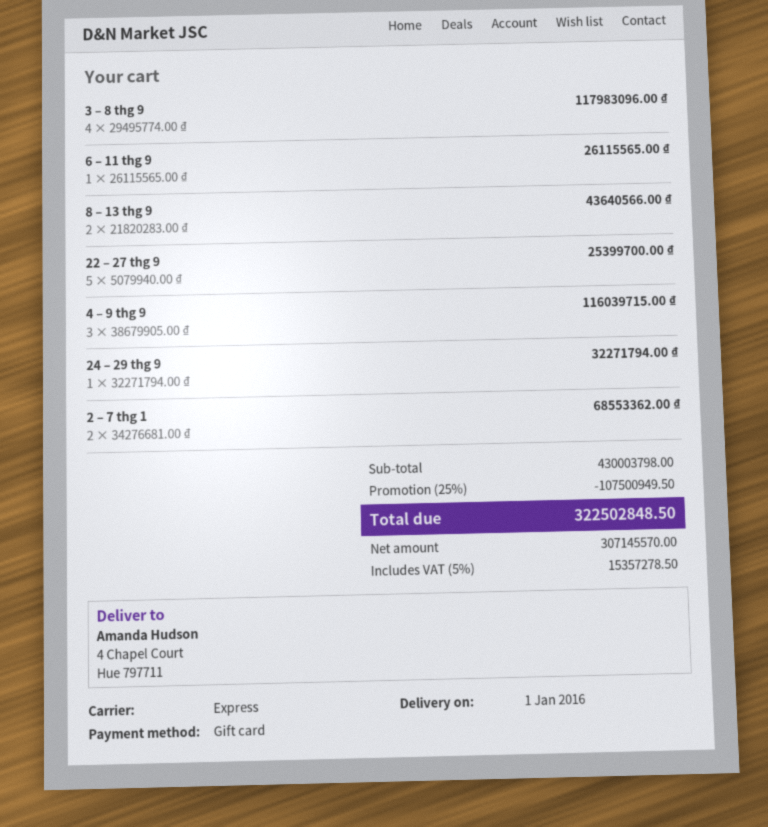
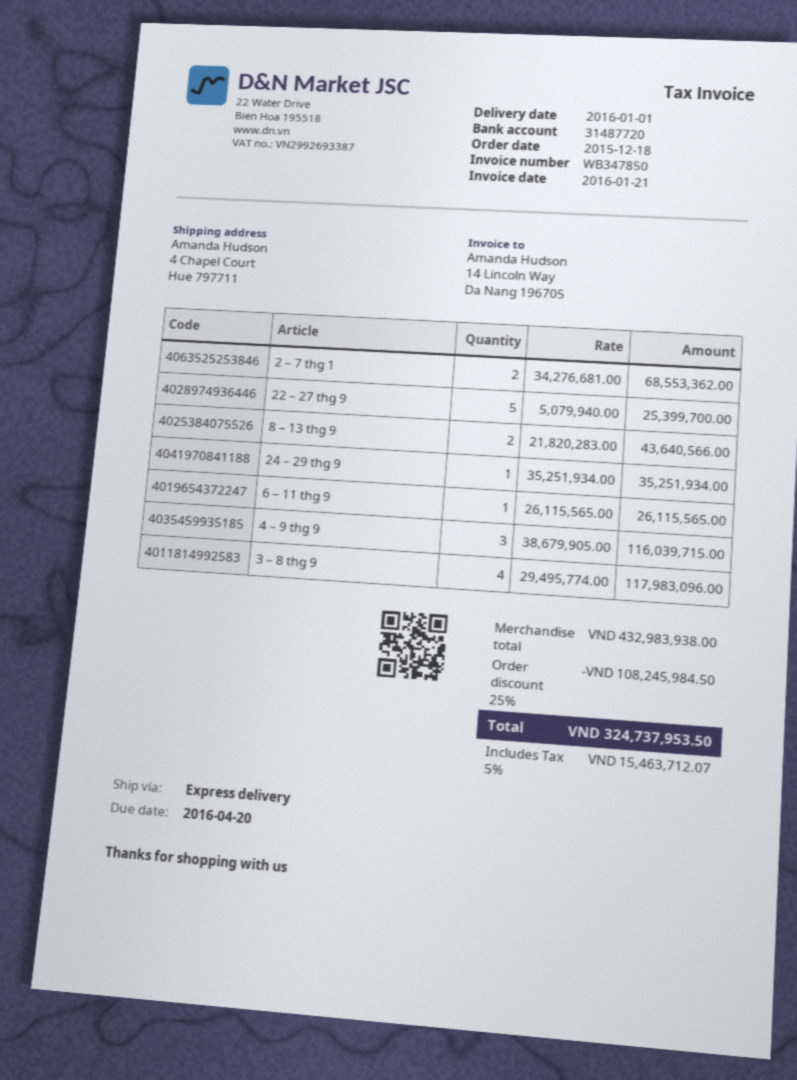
24 – 29 thg 9: 1 x 32271794.00 = 32271794.00 -> 1 x 35251934.00 = 35251934.00
subtotal: 430003798.00 -> 432983938.00
discount: 25% = 107500949.50 -> 25% = 108245984.50
tax: 5% = 15357278.50 -> 5% = 15463712.07
total: 322502848.50 -> 324737953.50

